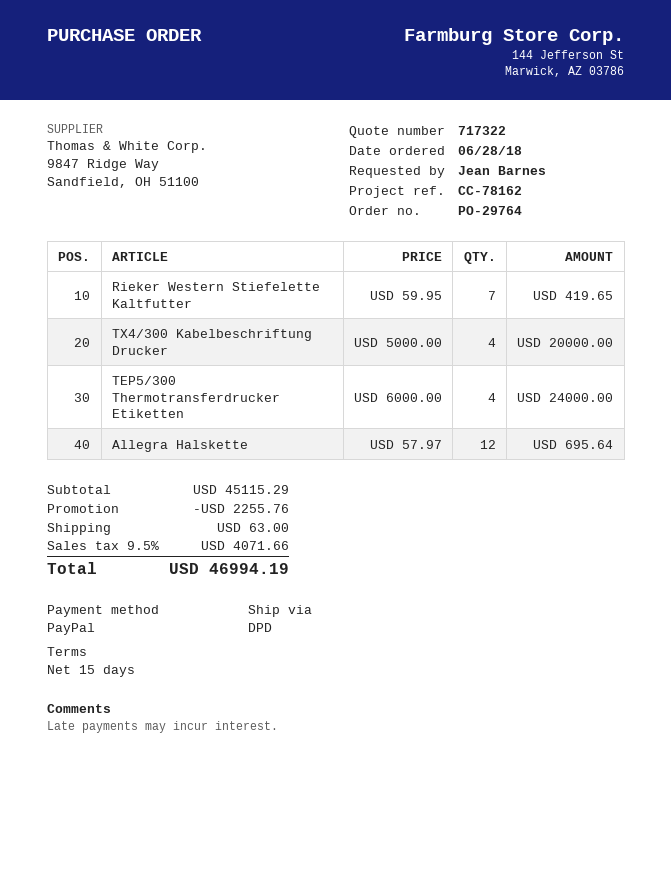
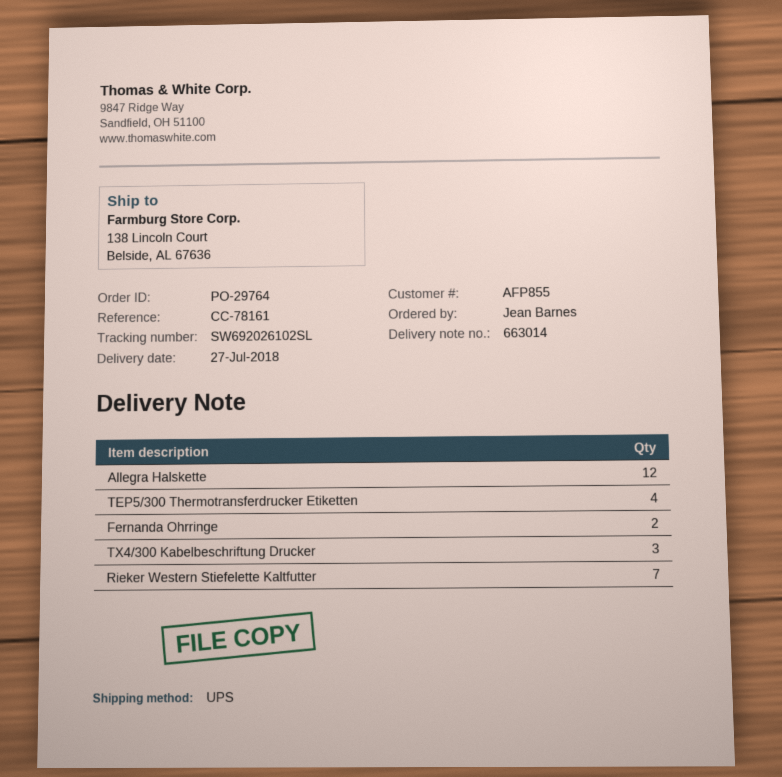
reference: CC-78162 -> CC-78161
shipping method: DPD -> UPS
TX4/300 Kabelbeschriftung Drucker: 4 -> 3
Fernanda Ohrringe: none -> 2

